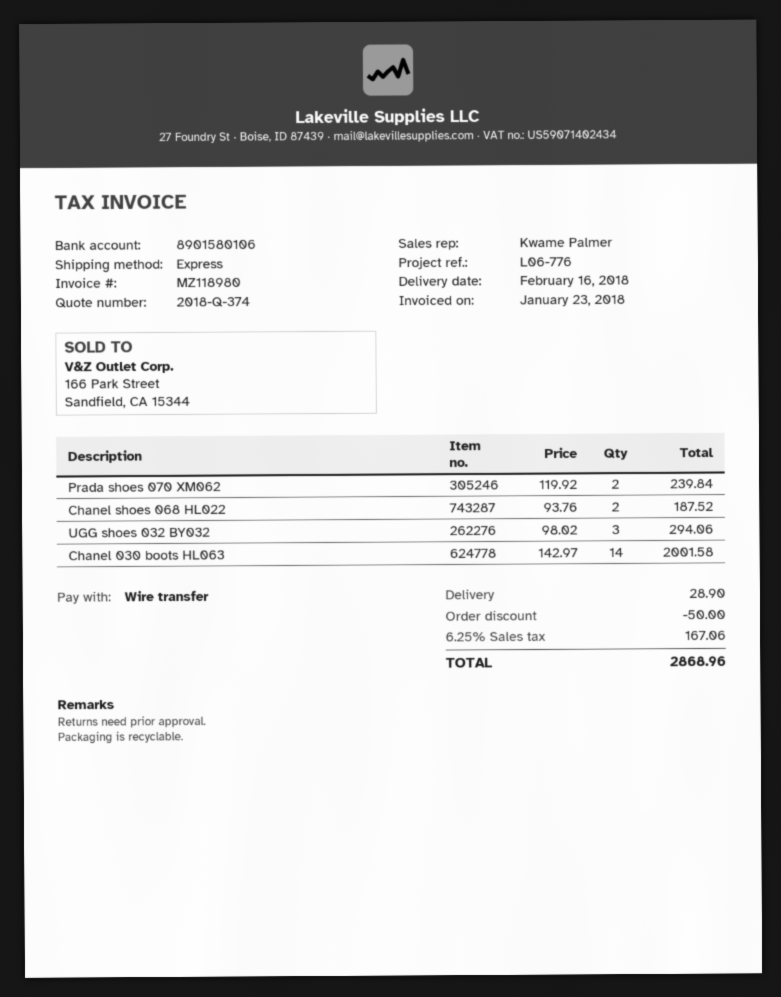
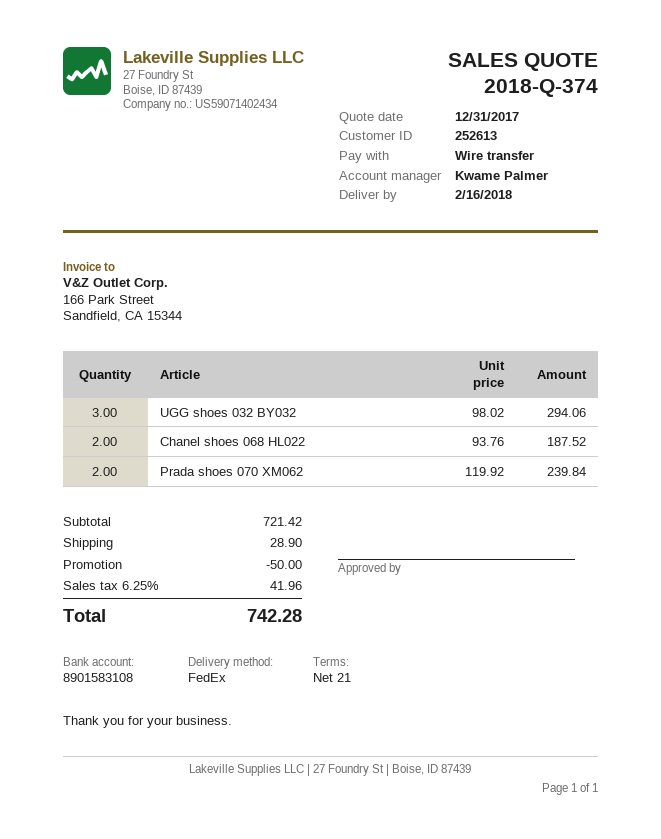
bank account: 8901580106 -> 8901583108
shipping method: express -> FedEx
Chanel 030 boots HL063: 14 x 142.97 = 2001.58 -> none
tax: 6.25% = 167.06 -> 6.25% = 41.96
total: 2868.96 -> 742.28

